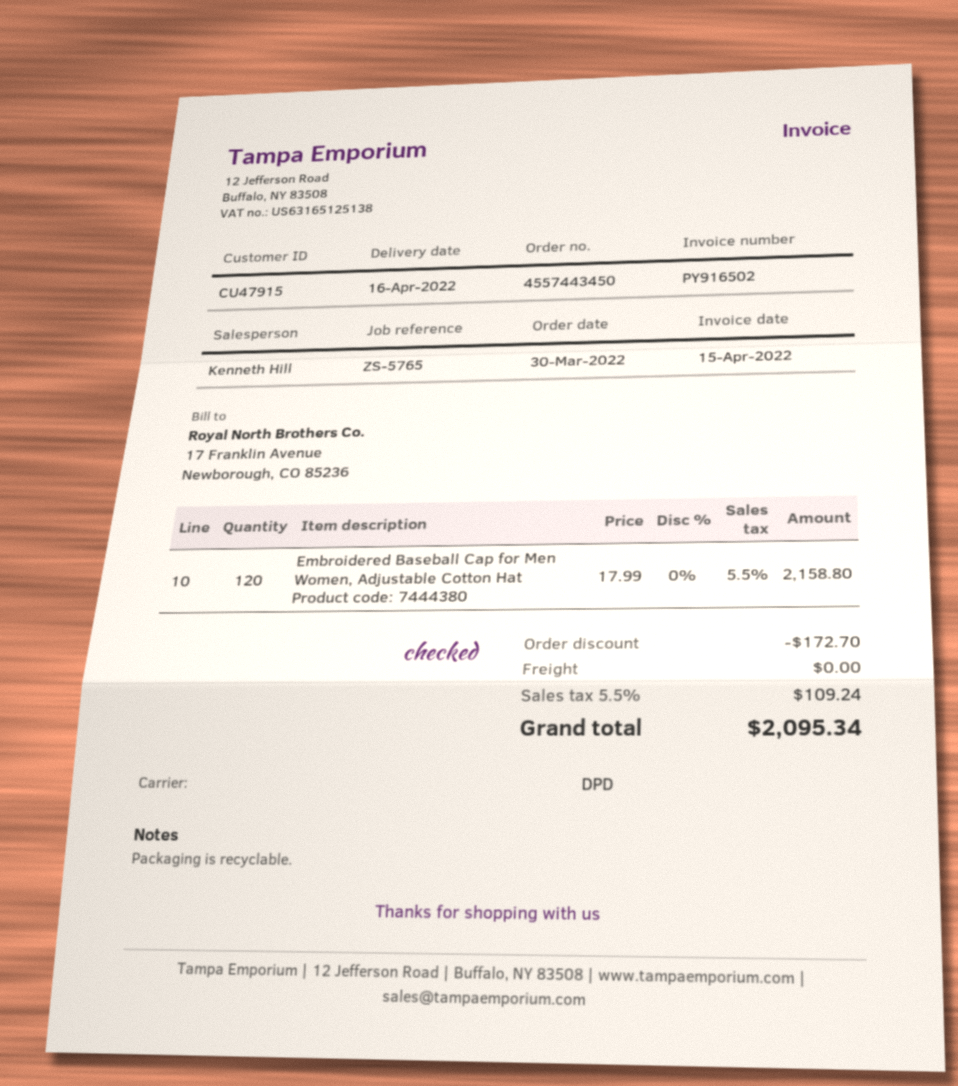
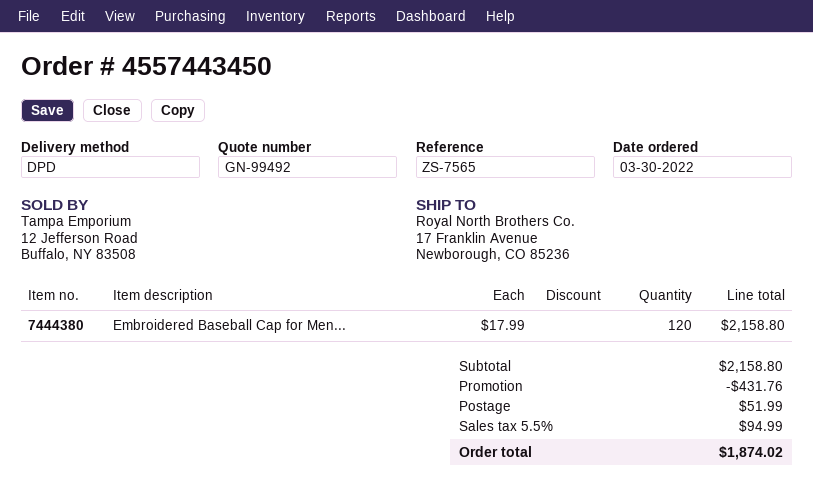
reference: ZS-5765 -> ZS-7565
discount: 172.70 -> 431.76
shipping: 0.00 -> 51.99
tax: 5.5% = 109.24 -> 5.5% = 94.99
total: 2095.34 -> 1874.02

